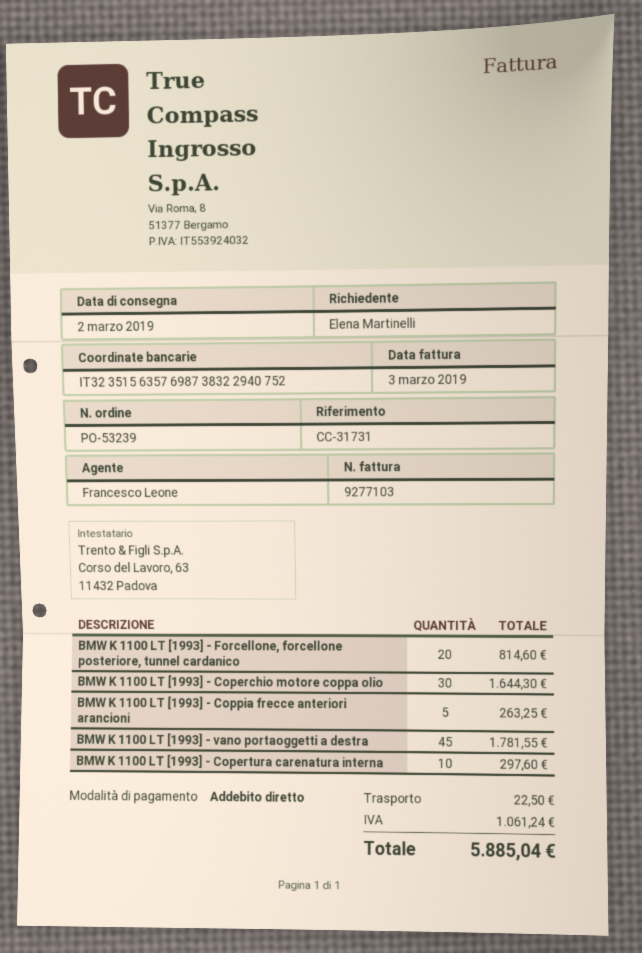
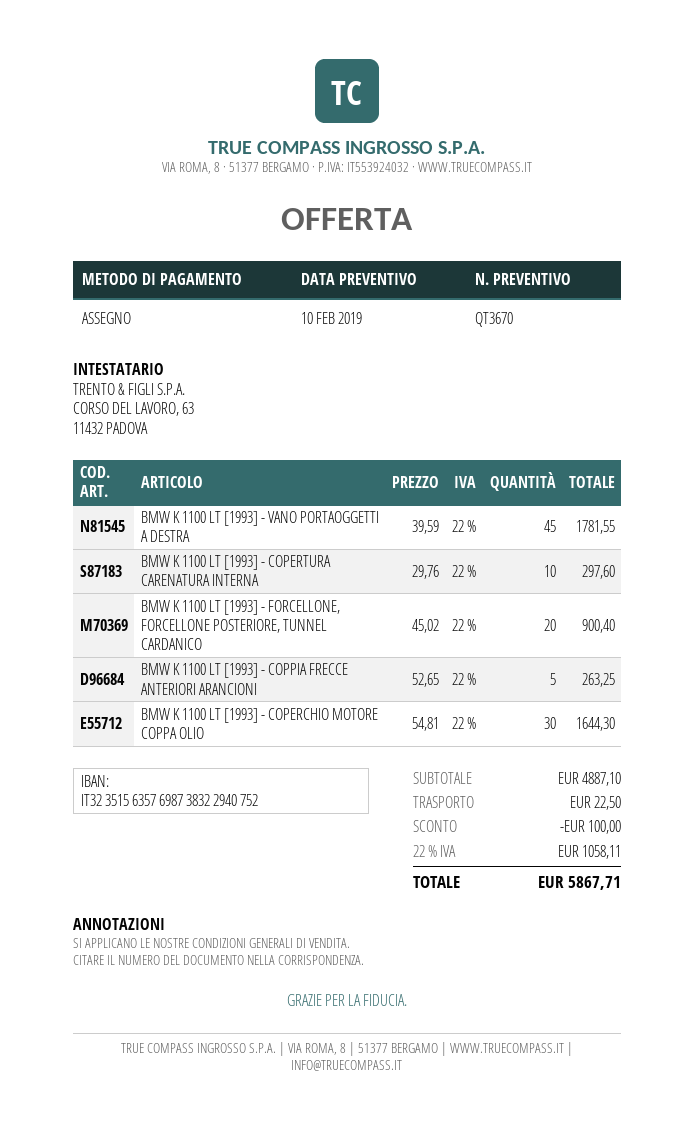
payment method: direct debit -> cheque
BMW K 1100 LT [1993] - Forcellone, forcellone posteriore, tunnel cardanico: 20 for 814.60 -> 20 for 900.40
discount: none -> 100.00
tax: 1061.24 -> 1058.11
total: 5885.04 -> 5867.71

